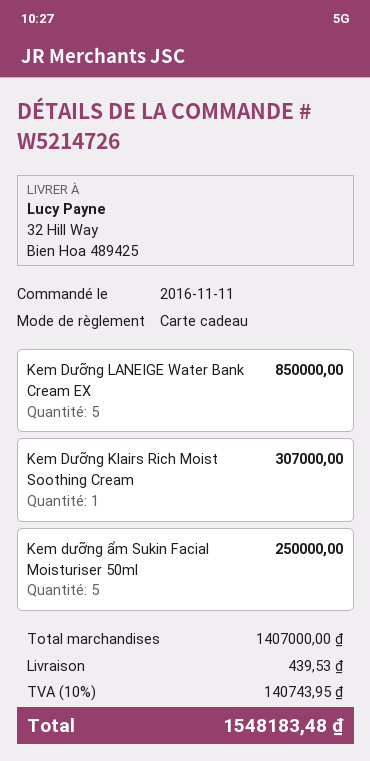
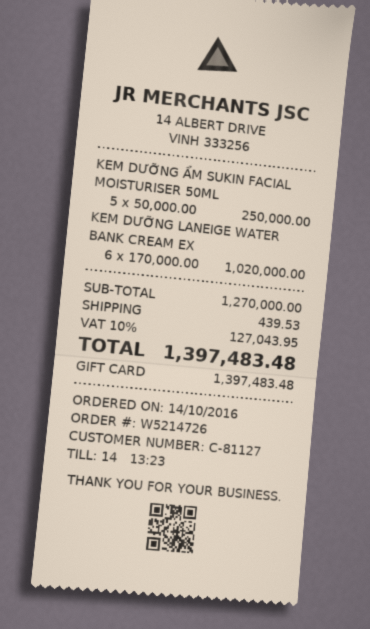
order date: 2016-11-11 -> 2016-10-14
Kem Dưỡng LANEIGE Water Bank Cream EX: 5 for 850000.00 -> 6 for 1020000.00
Kem Dưỡng Klairs Rich Moist Soothing Cream: 1 for 307000.00 -> none
subtotal: 1407000.00 -> 1270000.00
tax: 10% = 140743.95 -> 10% = 127043.95
total: 1548183.48 -> 1397483.48

